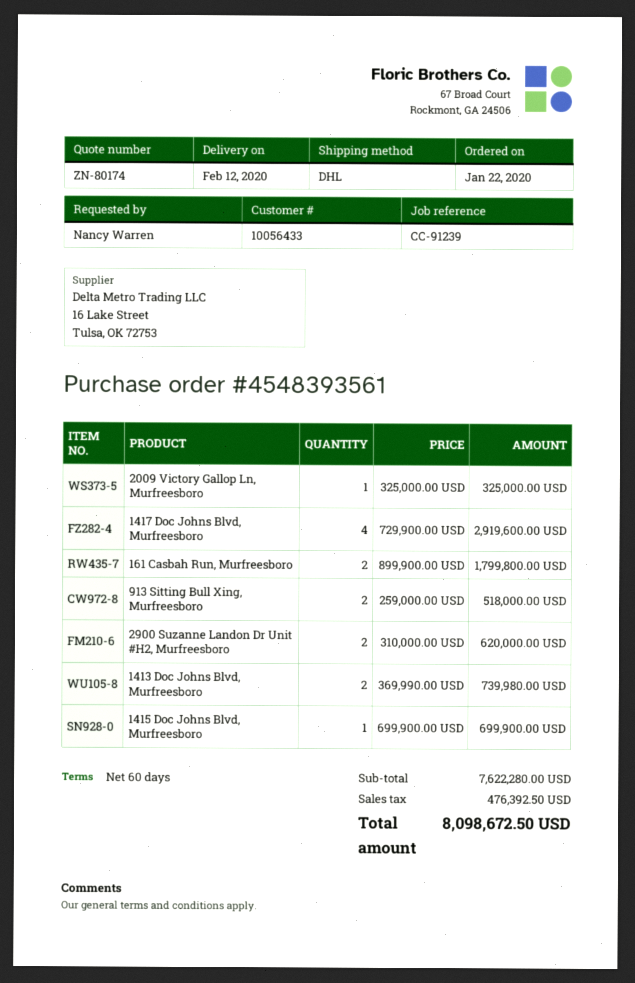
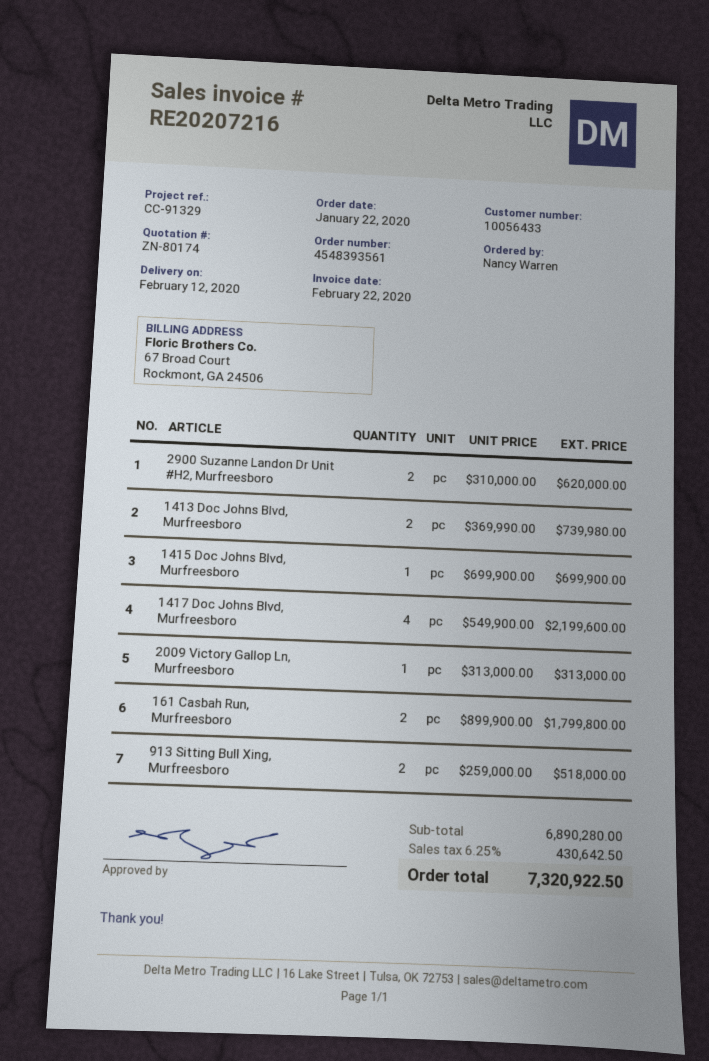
reference: CC-91239 -> CC-91329
2009 Victory Gallop Ln, Murfreesboro: 1 x 325000.00 = 325000.00 -> 1 x 313000.00 = 313000.00
1417 Doc Johns Blvd, Murfreesboro: 4 x 729900.00 = 2919600.00 -> 4 x 549900.00 = 2199600.00
subtotal: 7622280.00 -> 6890280.00
tax: 476392.50 -> 430642.50
total: 8098672.50 -> 7320922.50

